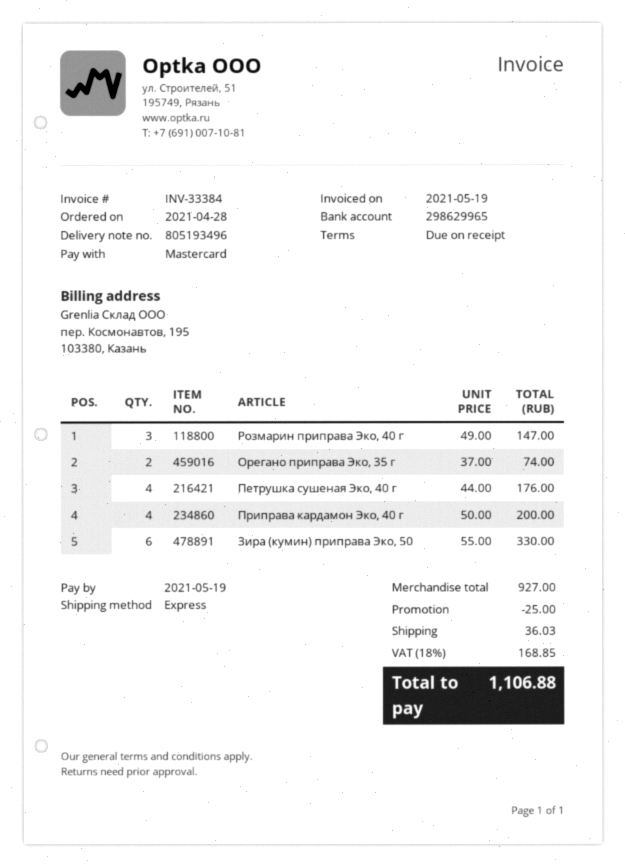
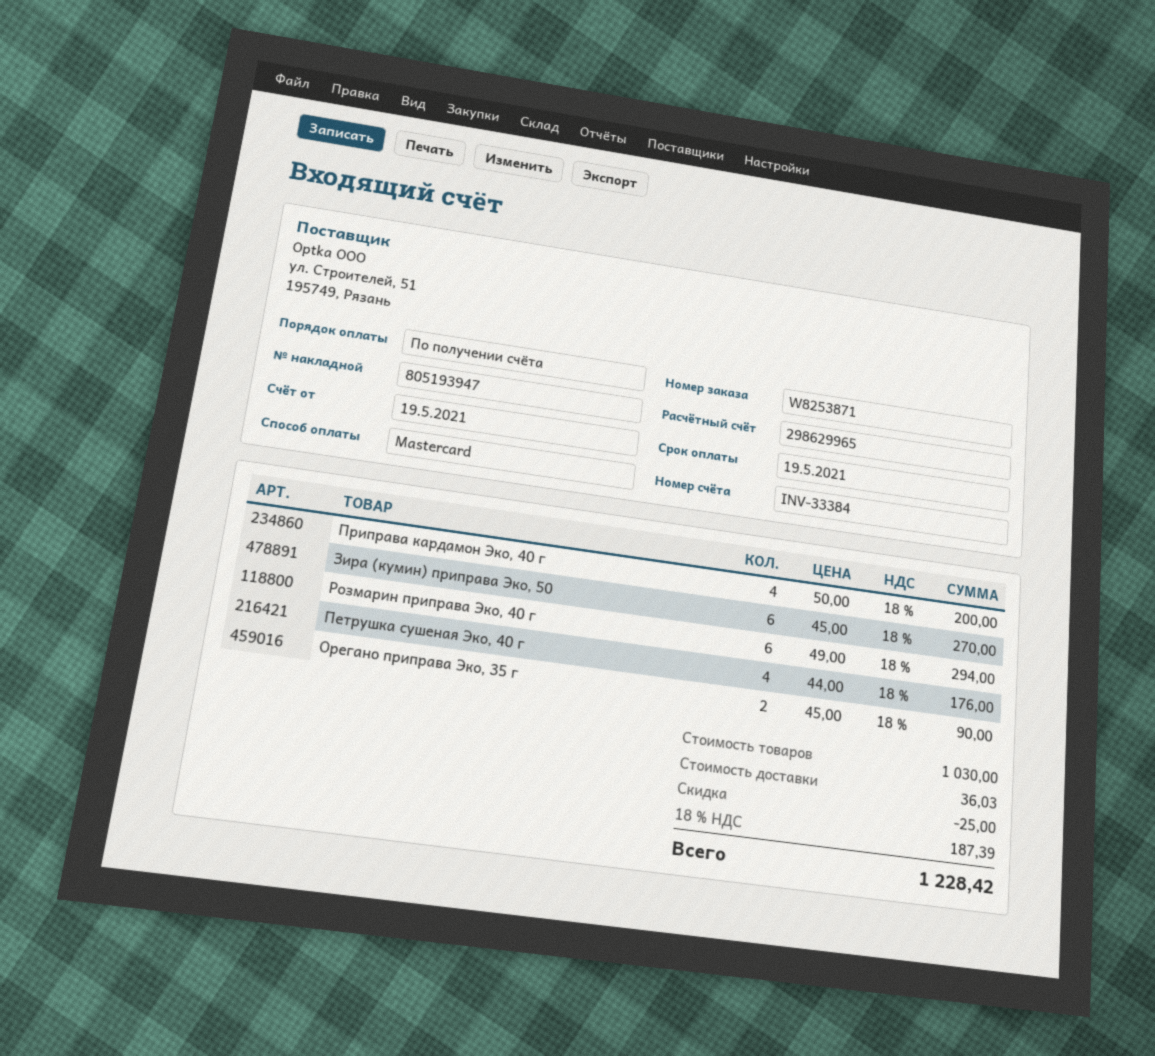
delivery note number: 805193496 -> 805193947
Розмарин приправа Эко, 40 г: 3 x 49.00 = 147.00 -> 6 x 49.00 = 294.00
Орегано приправа Эко, 35 г: 2 x 37.00 = 74.00 -> 2 x 45.00 = 90.00
Зира (кумин) приправа Эко, 50: 6 x 55.00 = 330.00 -> 6 x 45.00 = 270.00
subtotal: 927.00 -> 1030.00
tax: 18% = 168.85 -> 18% = 187.39
total: 1106.88 -> 1228.42

